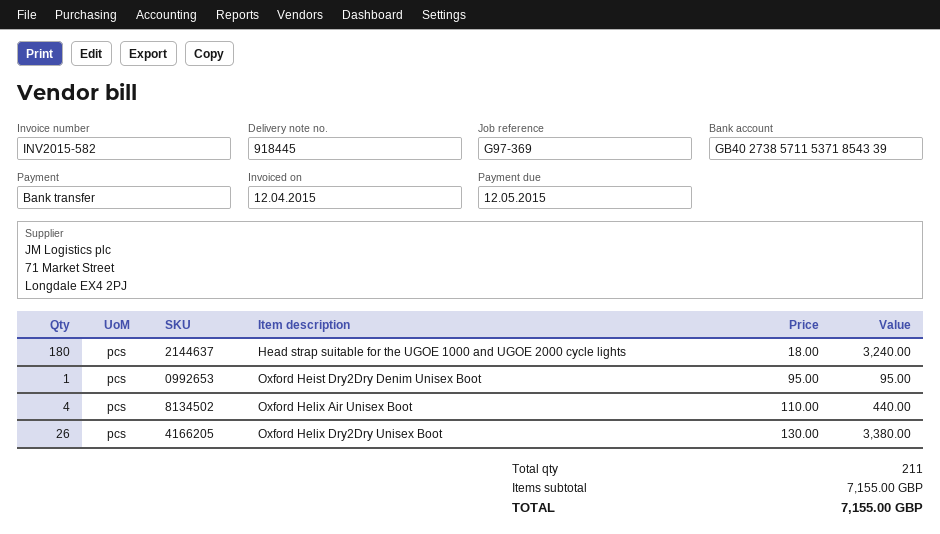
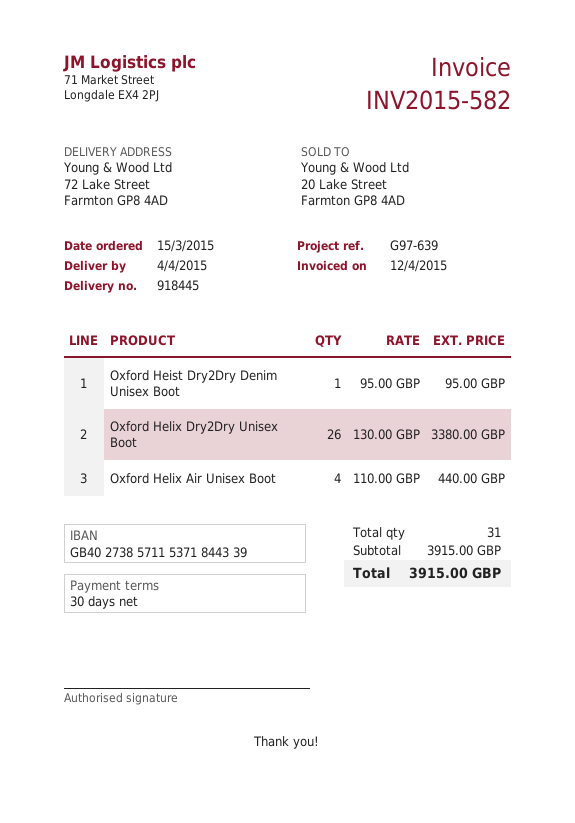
reference: G97-369 -> G97-639
bank account: GB40273857115371854339 -> GB40273857115371844339
Head strap suitable for the UGOE 1000 and UGOE 2000 cycle lights: 180 x 18.00 = 3240.00 -> none
total quantity: 211 -> 31
subtotal: 7155.00 -> 3915.00
total: 7155.00 -> 3915.00

